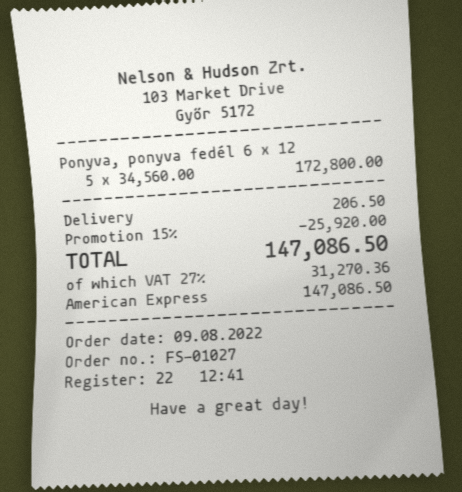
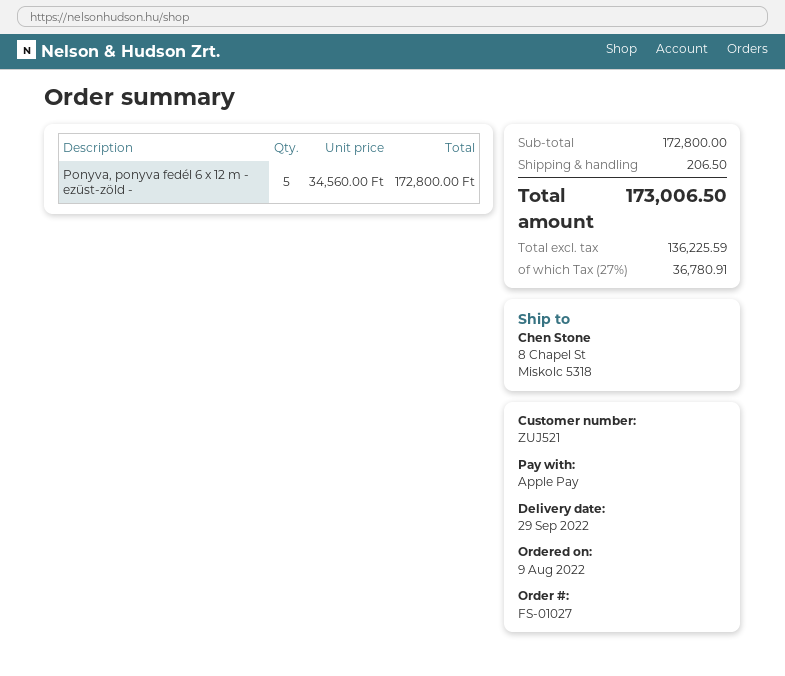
payment method: American Express -> Apple Pay
discount: 15% = 25920.00 -> none
tax: 27% = 31270.36 -> 27% = 36780.91
total: 147086.50 -> 173006.50

